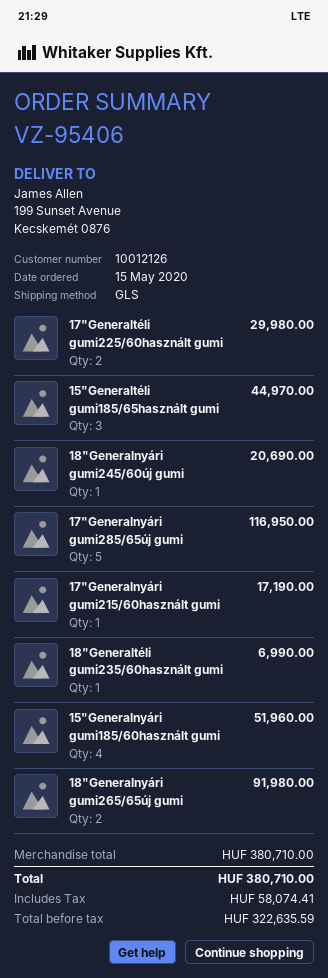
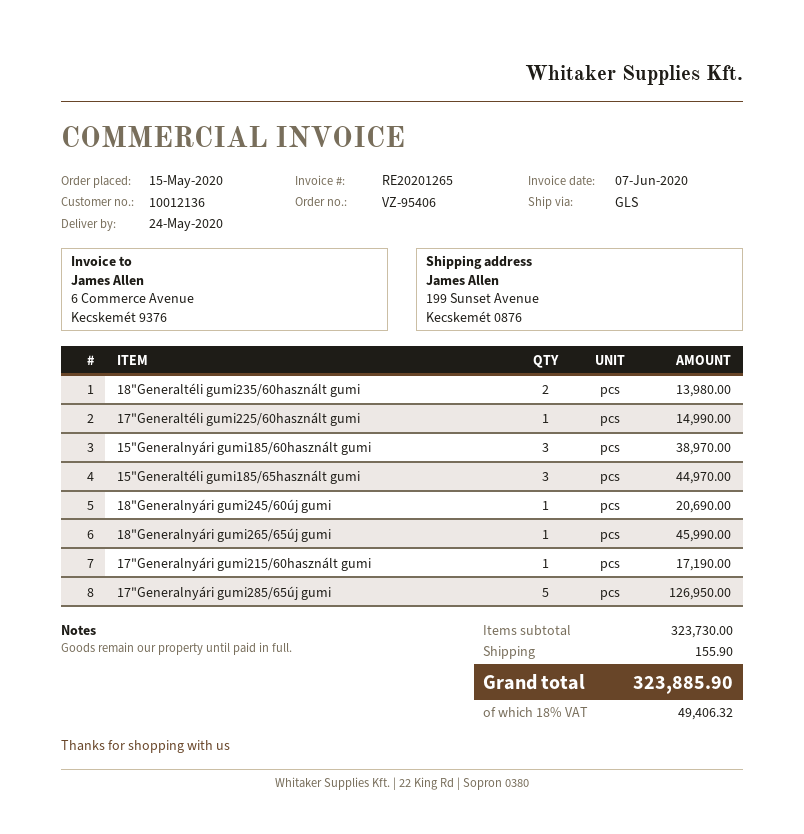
customer number: 10012126 -> 10012136
17"Generaltéli gumi225/60használt gumi: 2 for 29980.00 -> 1 for 14990.00
17"Generalnyári gumi285/65új gumi: 5 for 116950.00 -> 5 for 126950.00
18"Generaltéli gumi235/60használt gumi: 1 for 6990.00 -> 2 for 13980.00
15"Generalnyári gumi185/60használt gumi: 4 for 51960.00 -> 3 for 38970.00
18"Generalnyári gumi265/65új gumi: 2 for 91980.00 -> 1 for 45990.00
subtotal: 380710.00 -> 323730.00
shipping: none -> 155.90
tax: 58074.41 -> 49406.32
total: 380710.00 -> 323885.90

